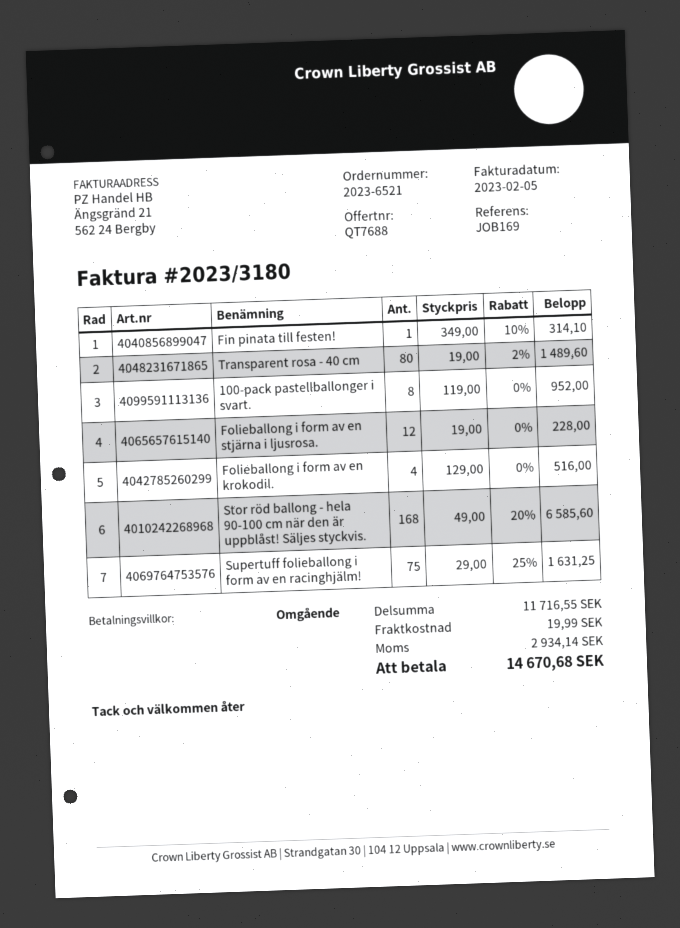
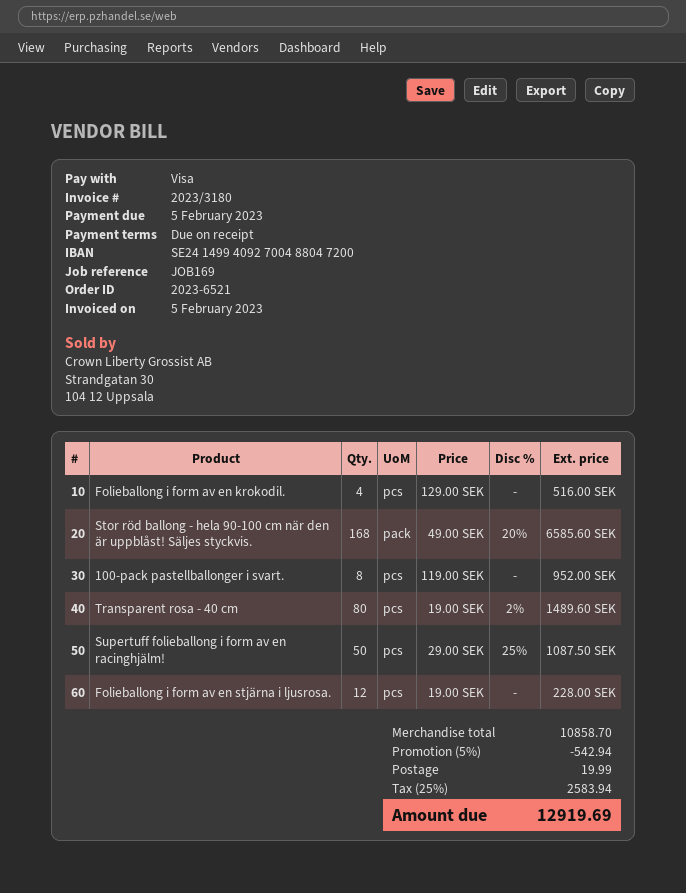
Fin pinata till festen!: 1 x 349.00 - 10% = 314.10 -> none
Supertuff folieballong i form av en racinghjälm!: 75 x 29.00 - 25% = 1631.25 -> 50 x 29.00 - 25% = 1087.50
subtotal: 11716.55 -> 10858.70
discount: none -> 5% = 542.94
tax: 2934.14 -> 2583.94
total: 14670.68 -> 12919.69

